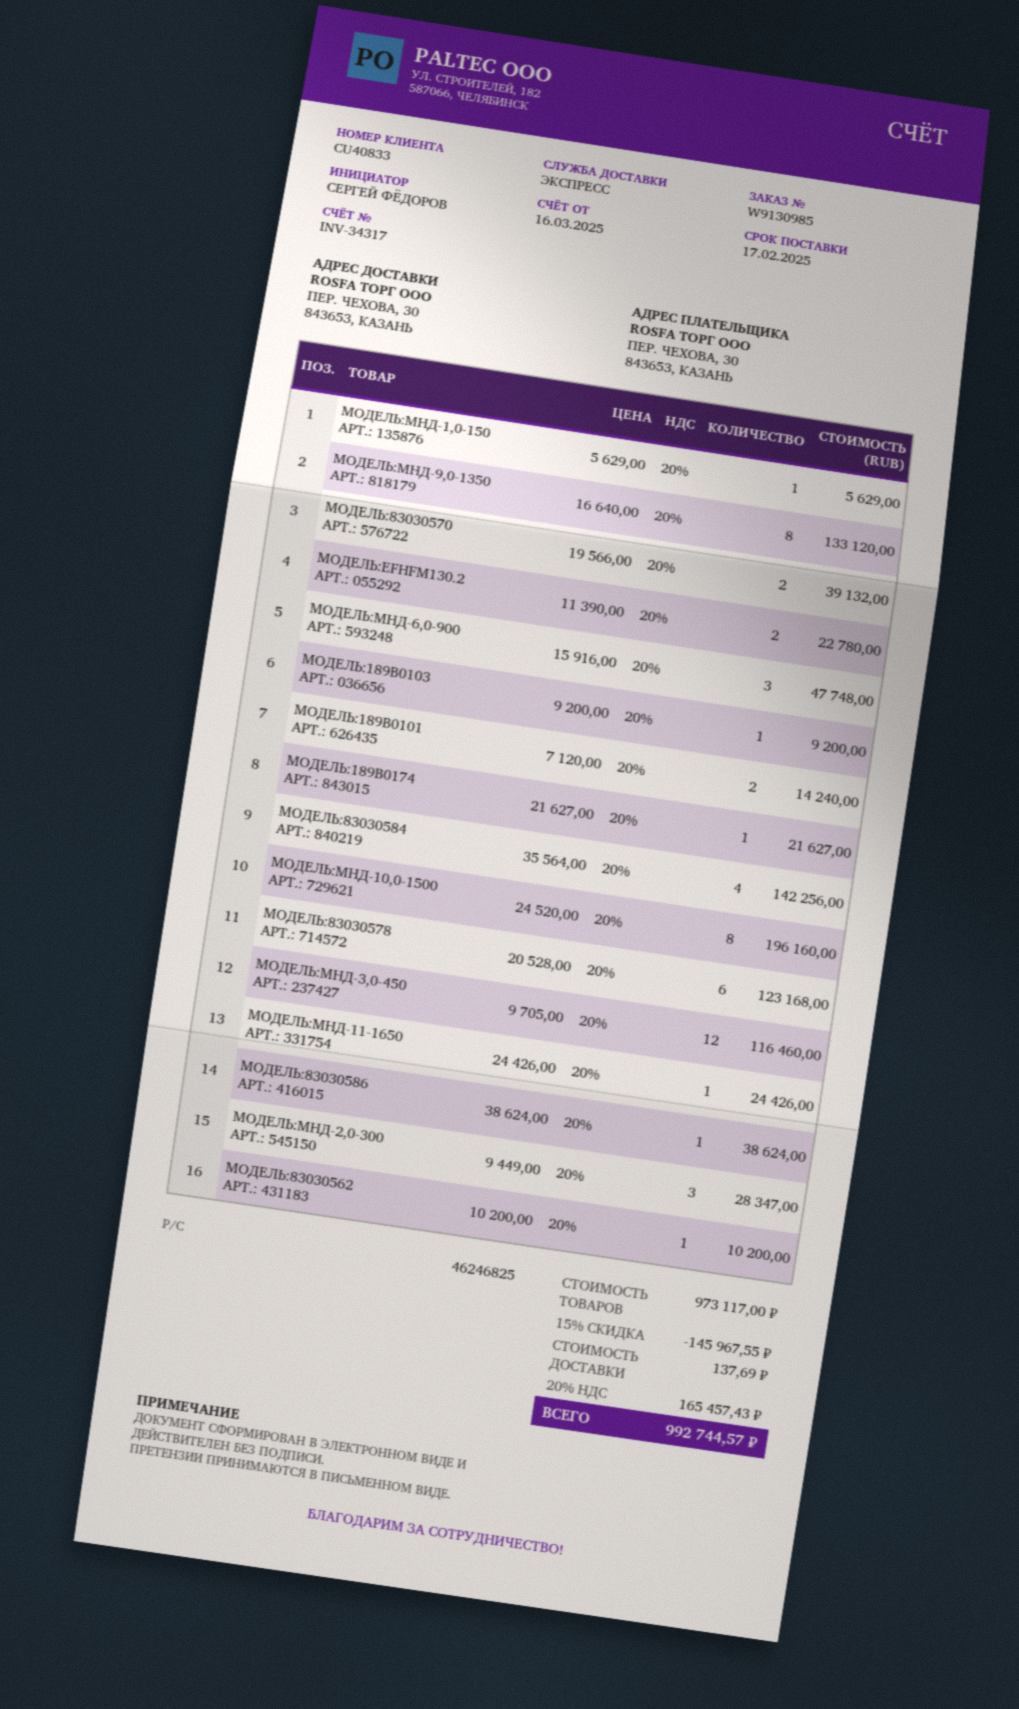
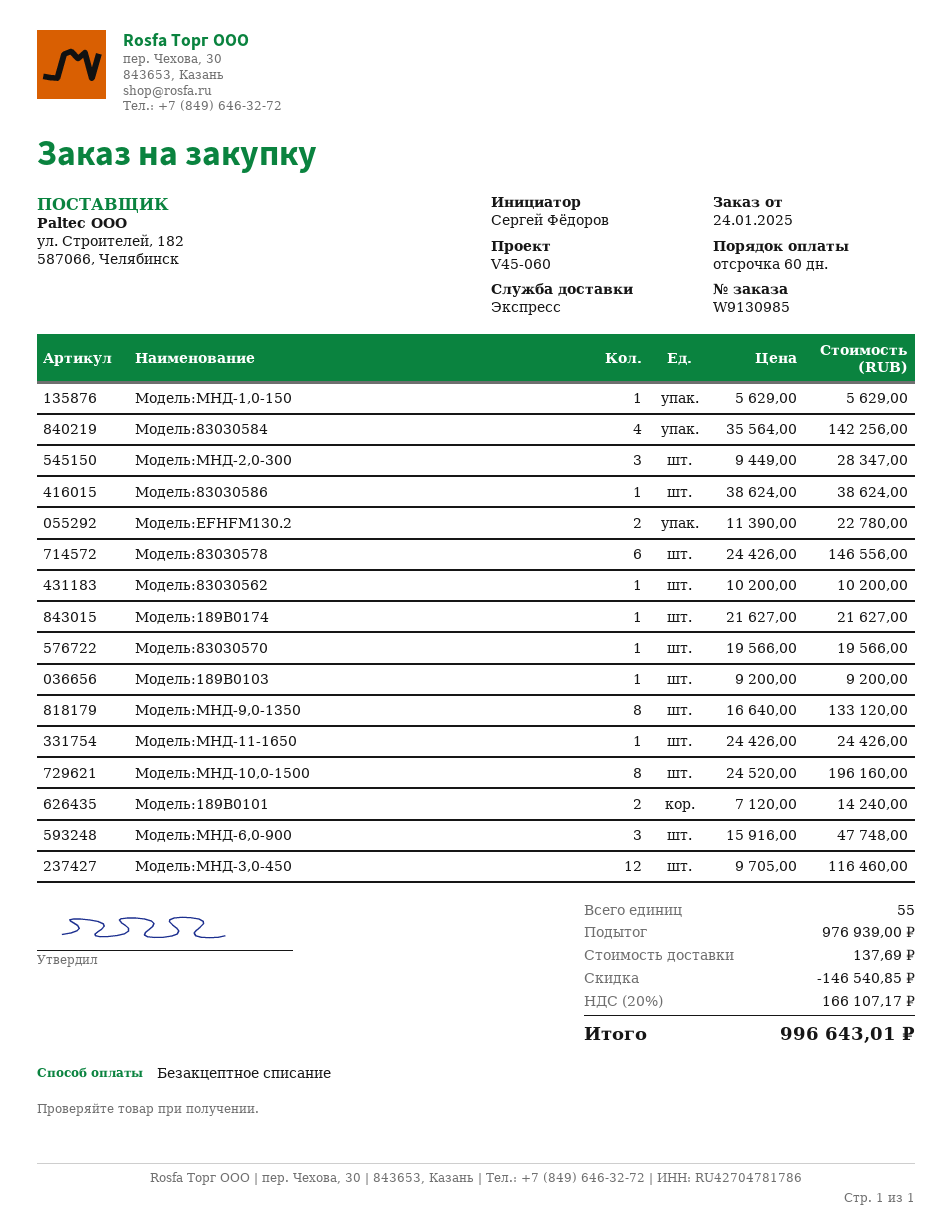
МОДЕЛЬ:83030570: 2 x 19566.00 = 39132.00 -> 1 x 19566.00 = 19566.00
МОДЕЛЬ:83030578: 6 x 20528.00 = 123168.00 -> 6 x 24426.00 = 146556.00
subtotal: 973117.00 -> 976939.00
discount: 145967.55 -> 146540.85
tax: 20% = 165457.43 -> 20% = 166107.17
total: 992744.57 -> 996643.01

